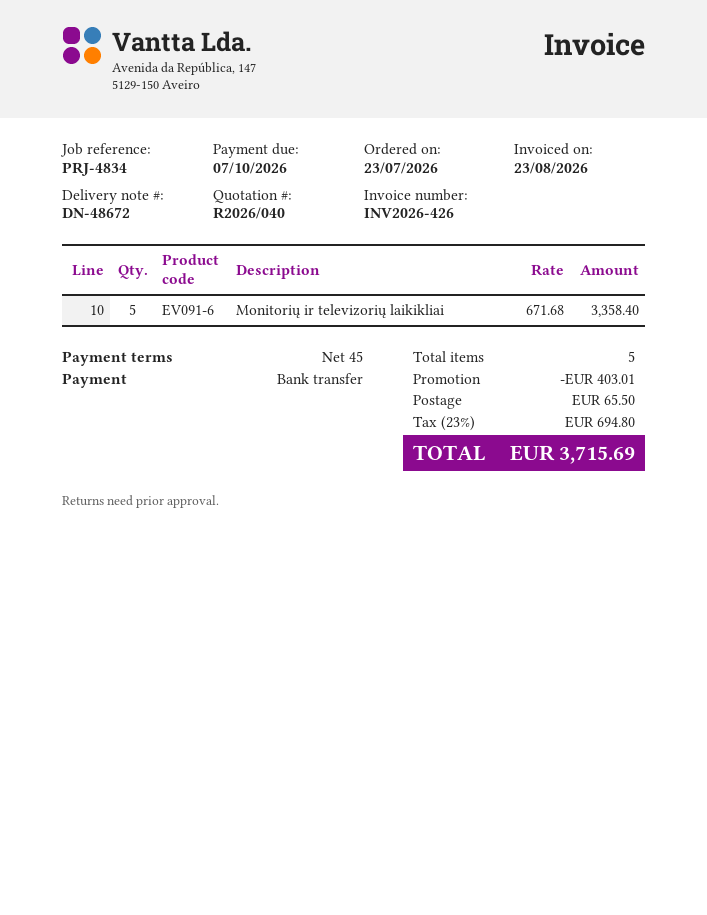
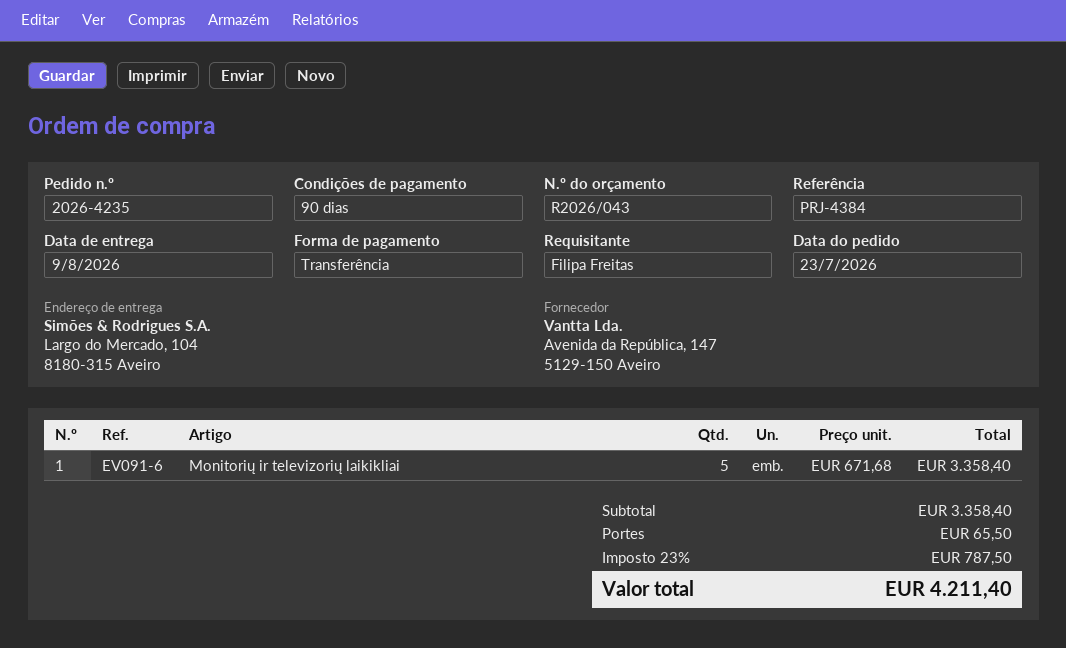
quote number: R2026/040 -> R2026/043
payment terms: 45 days -> 90 days
reference: PRJ-4834 -> PRJ-4384
discount: 403.01 -> none
tax: 23% = 694.80 -> 23% = 787.50
total: 3715.69 -> 4211.40

